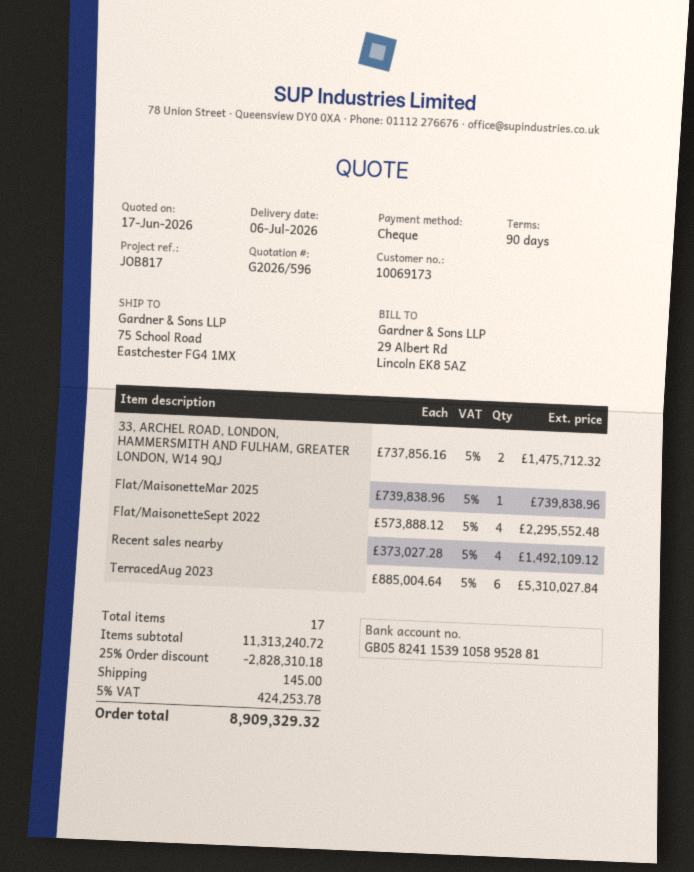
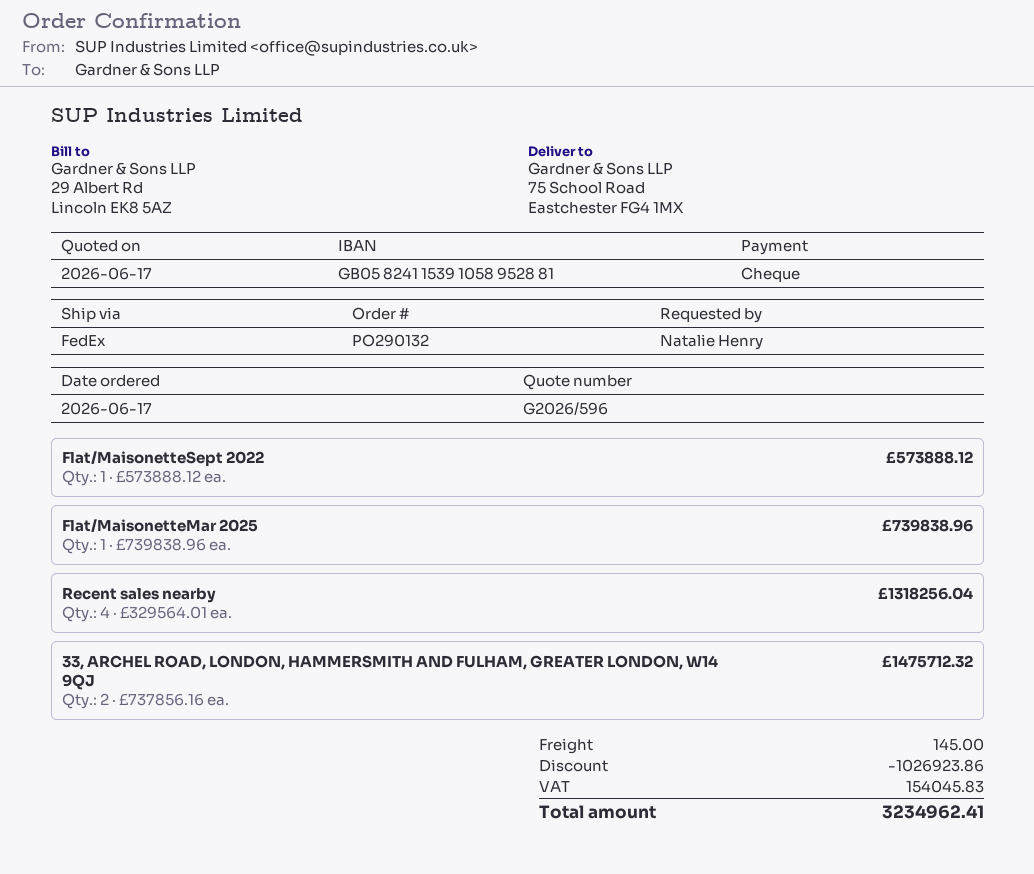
Flat/MaisonetteSept 2022: 4 x 573888.12 = 2295552.48 -> 1 x 573888.12 = 573888.12
Recent sales nearby: 4 x 373027.28 = 1492109.12 -> 4 x 329564.01 = 1318256.04
TerracedAug 2023: 6 x 885004.64 = 5310027.84 -> none
discount: 2828310.18 -> 1026923.86
tax: 424253.78 -> 154045.83
total: 8909329.32 -> 3234962.41

